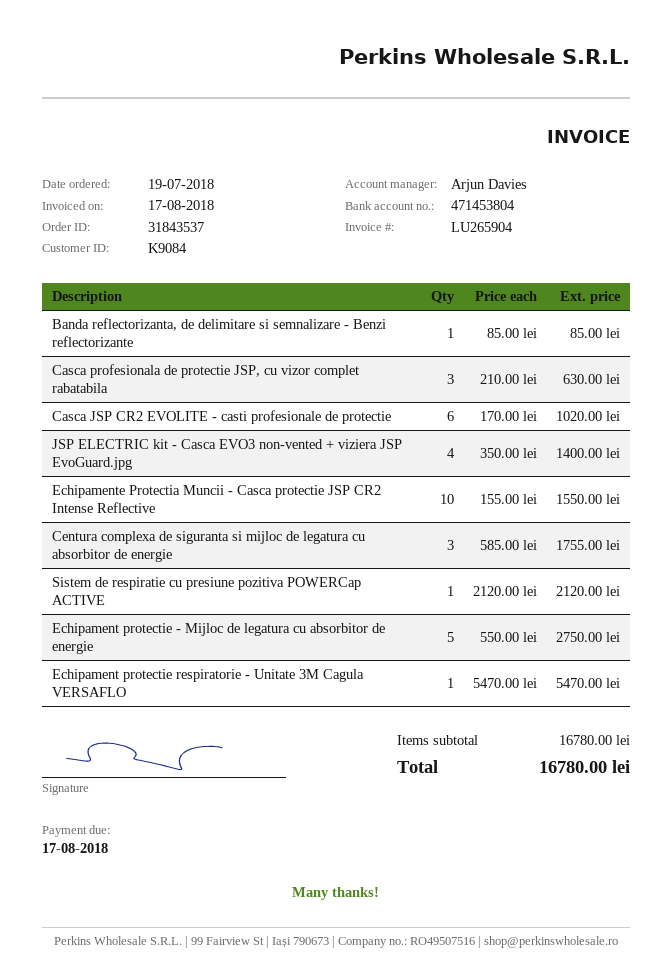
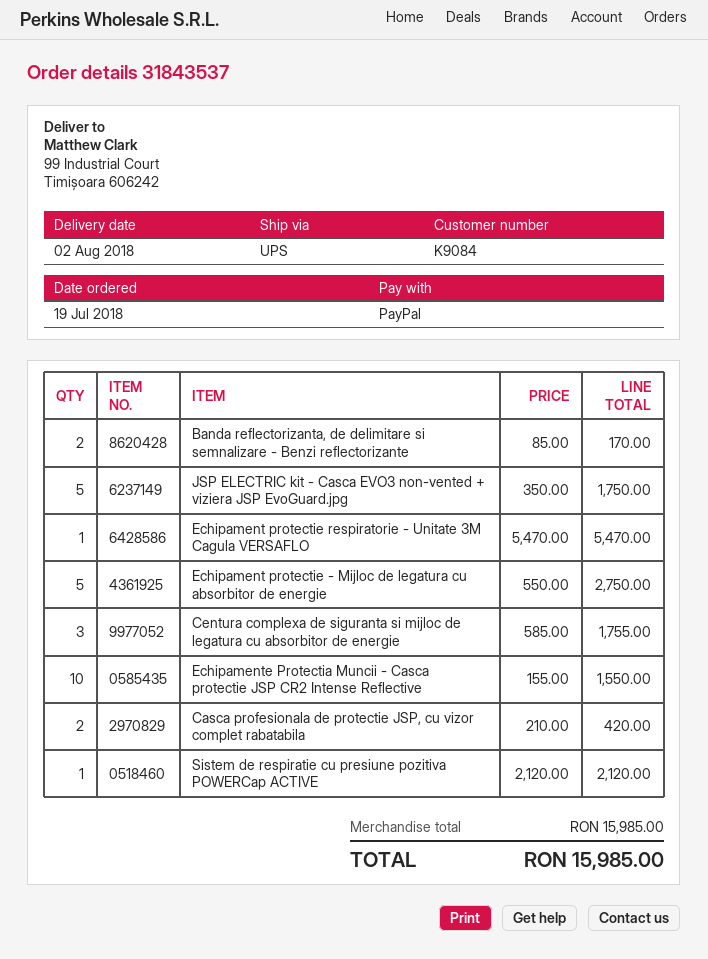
Banda reflectorizanta, de delimitare si semnalizare - Benzi reflectorizante: 1 x 85.00 = 85.00 -> 2 x 85.00 = 170.00
Casca profesionala de protectie JSP, cu vizor complet rabatabila: 3 x 210.00 = 630.00 -> 2 x 210.00 = 420.00
Casca JSP CR2 EVOLITE - casti profesionale de protectie: 6 x 170.00 = 1020.00 -> none
JSP ELECTRIC kit - Casca EVO3 non-vented + viziera JSP EvoGuard.jpg: 4 x 350.00 = 1400.00 -> 5 x 350.00 = 1750.00
subtotal: 16780.00 -> 15985.00
total: 16780.00 -> 15985.00

